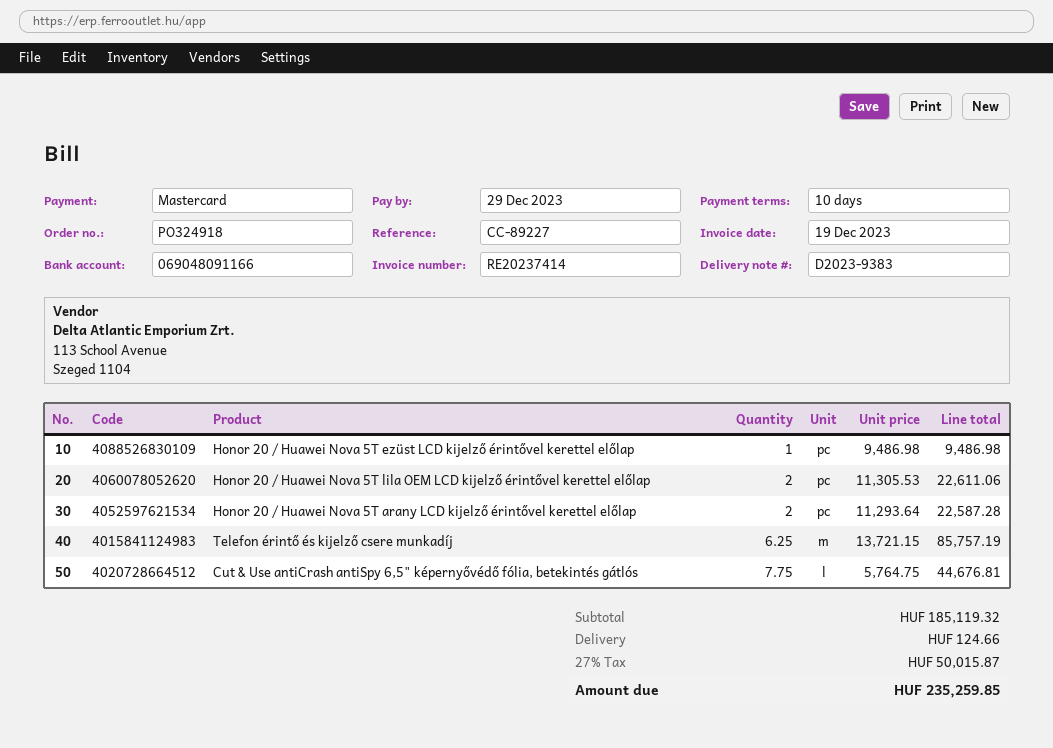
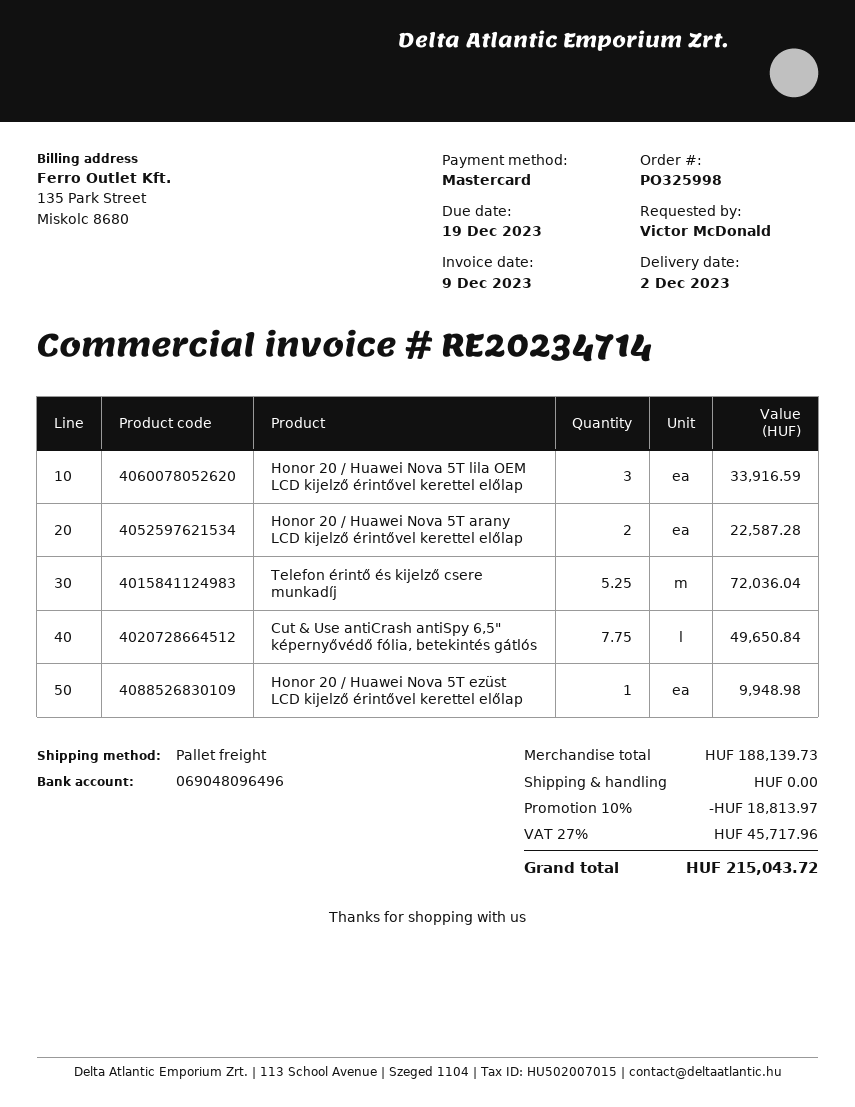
order number: PO324918 -> PO325998
invoice number: RE20237414 -> RE20234714
invoice date: 2023-12-19 -> 2023-12-09
due date: 2023-12-29 -> 2023-12-19
bank account: 069048091166 -> 069048096496
Honor 20 / Huawei Nova 5T ezüst LCD kijelző érintővel kerettel előlap: 1 for 9486.98 -> 1 for 9948.98
Honor 20 / Huawei Nova 5T lila OEM LCD kijelző érintővel kerettel előlap: 2 for 22611.06 -> 3 for 33916.59
Telefon érintő és kijelző csere munkadíj: 6.25 for 85757.19 -> 5.25 for 72036.04
Cut & Use antiCrash antiSpy 6,5" képernyővédő fólia, betekintés gátlós: 7.75 for 44676.81 -> 7.75 for 49650.84
subtotal: 185119.32 -> 188139.73
discount: none -> 10% = 18813.97
shipping: 124.66 -> 0.00
tax: 27% = 50015.87 -> 27% = 45717.96
total: 235259.85 -> 215043.72

